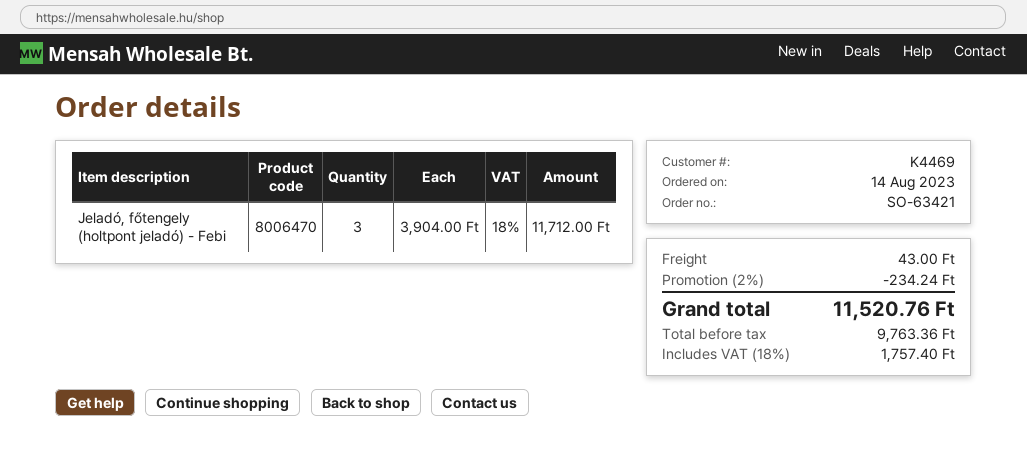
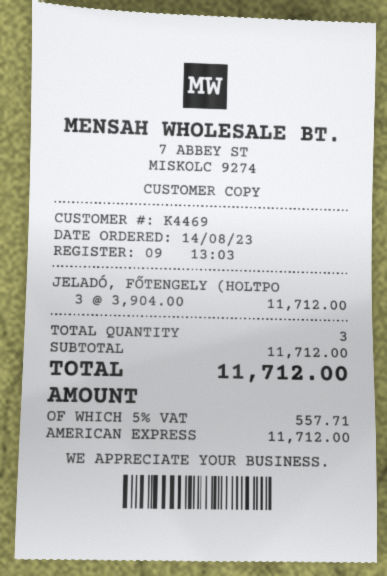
discount: 2% = 234.24 -> none
shipping: 43.00 -> none
tax: 18% = 1757.40 -> 5% = 557.71
total: 11520.76 -> 11712.00

